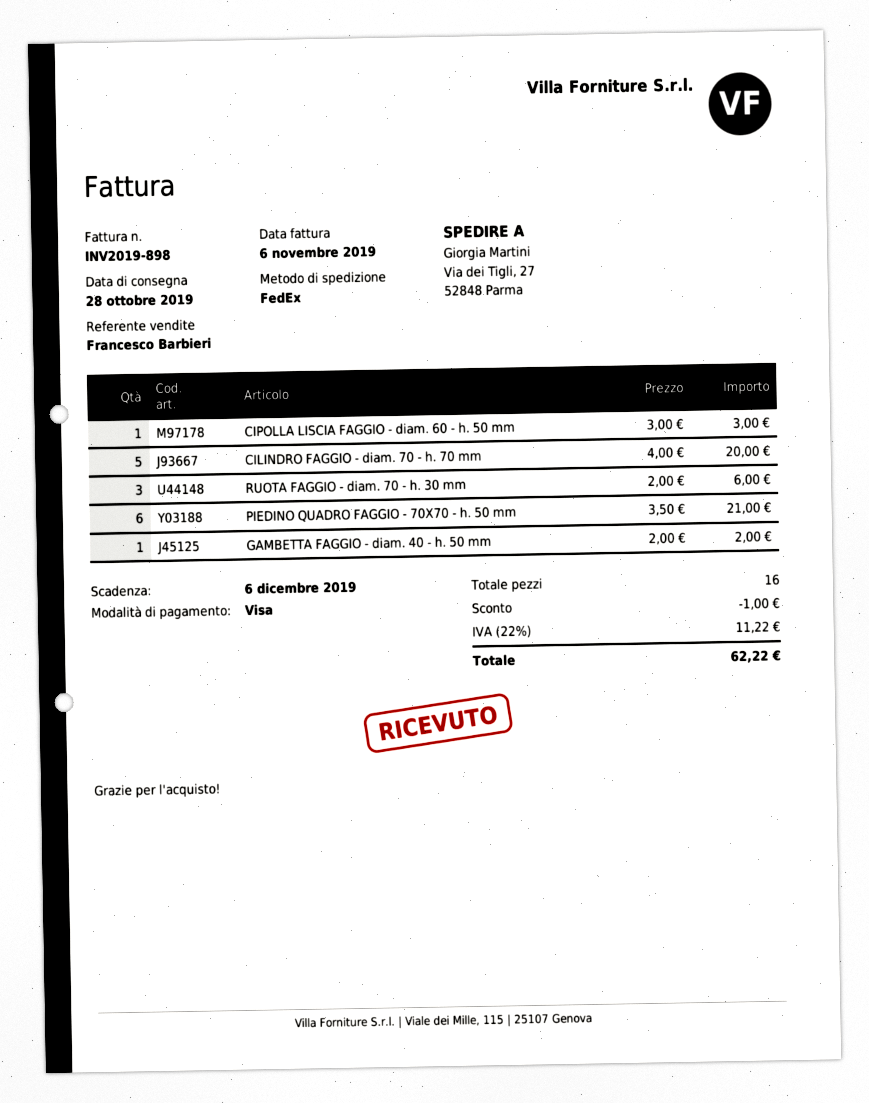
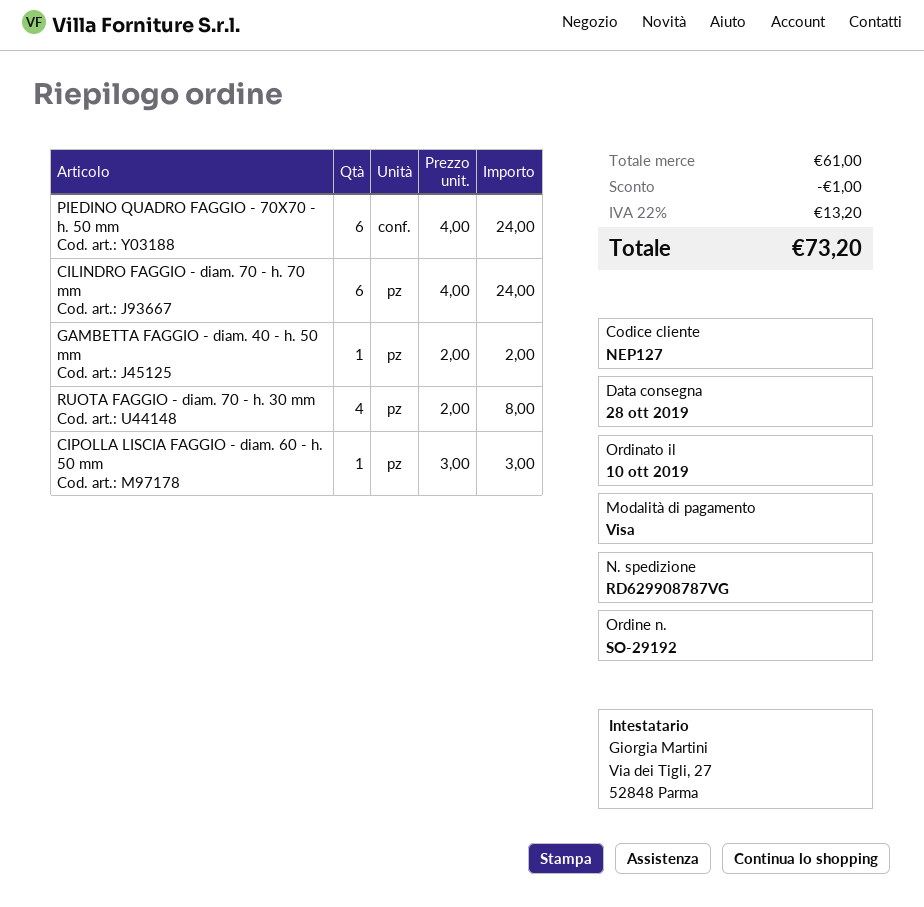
CILINDRO FAGGIO - diam. 70 - h. 70 mm: 5 x 4.00 = 20.00 -> 6 x 4.00 = 24.00
RUOTA FAGGIO - diam. 70 - h. 30 mm: 3 x 2.00 = 6.00 -> 4 x 2.00 = 8.00
PIEDINO QUADRO FAGGIO - 70X70 - h. 50 mm: 6 x 3.50 = 21.00 -> 6 x 4.00 = 24.00
tax: 22% = 11.22 -> 22% = 13.20
total: 62.22 -> 73.20

